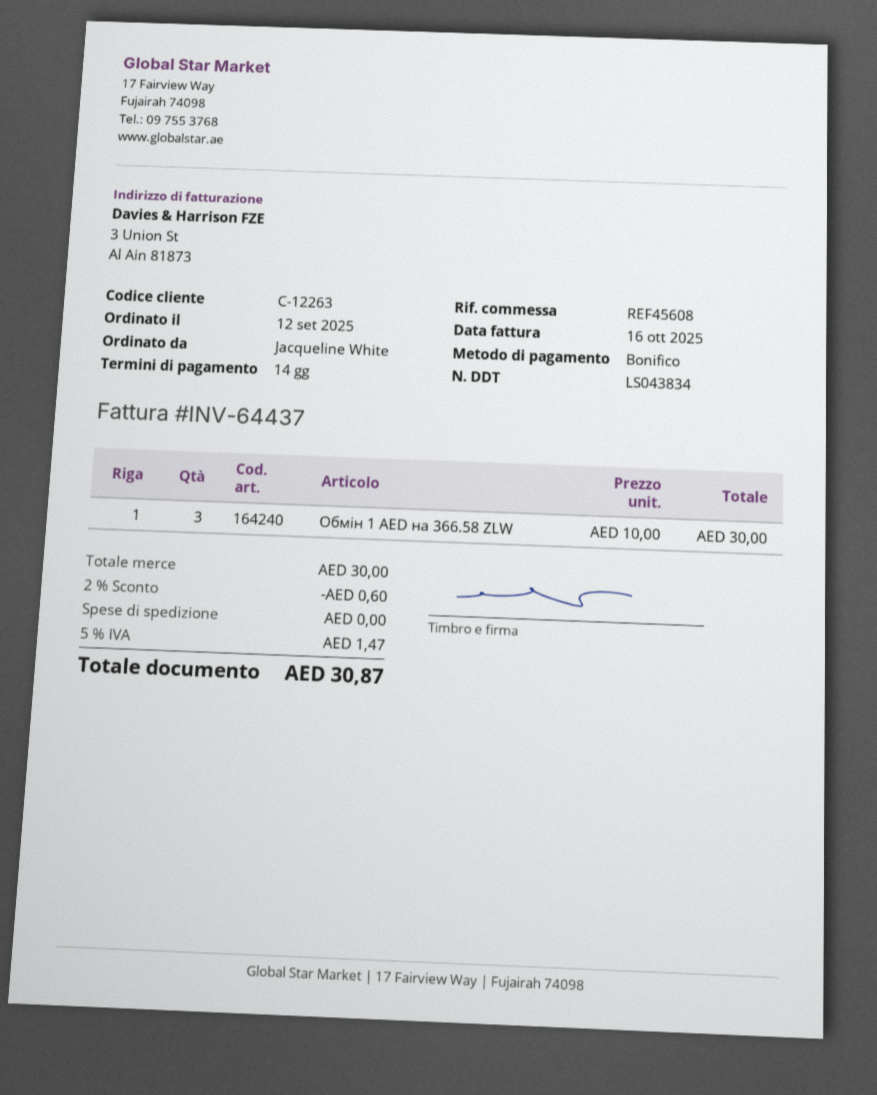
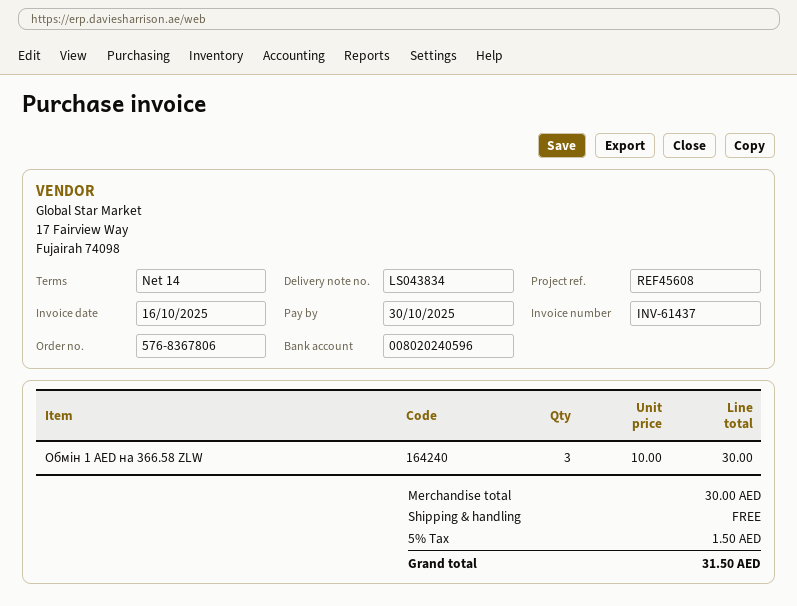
invoice number: INV-64437 -> INV-61437
discount: 2% = 0.60 -> none
tax: 5% = 1.47 -> 5% = 1.50
total: 30.87 -> 31.50

